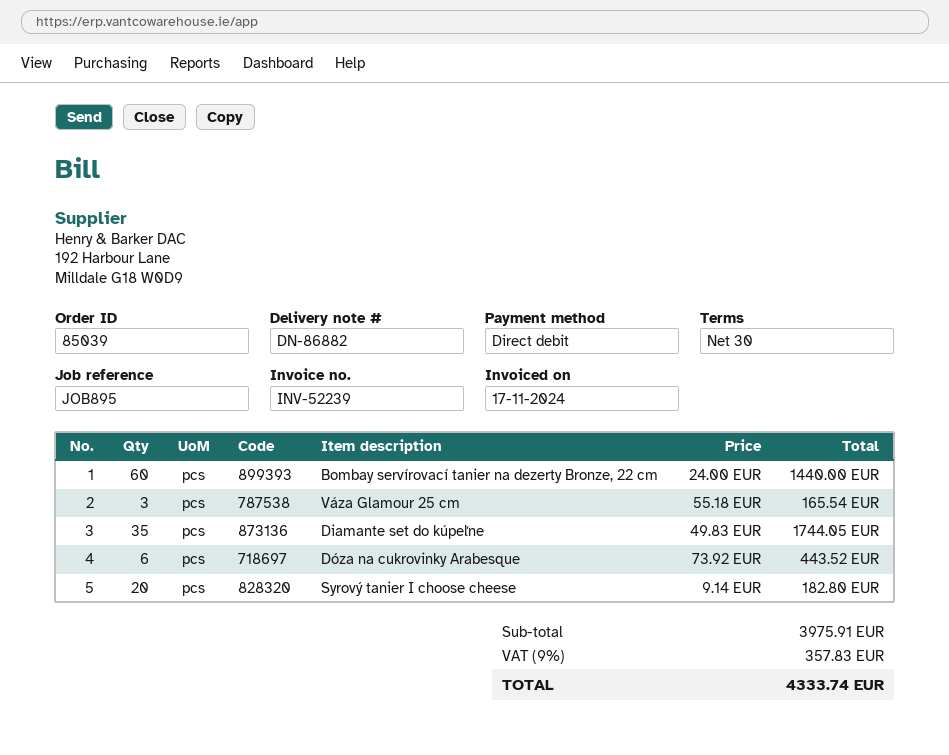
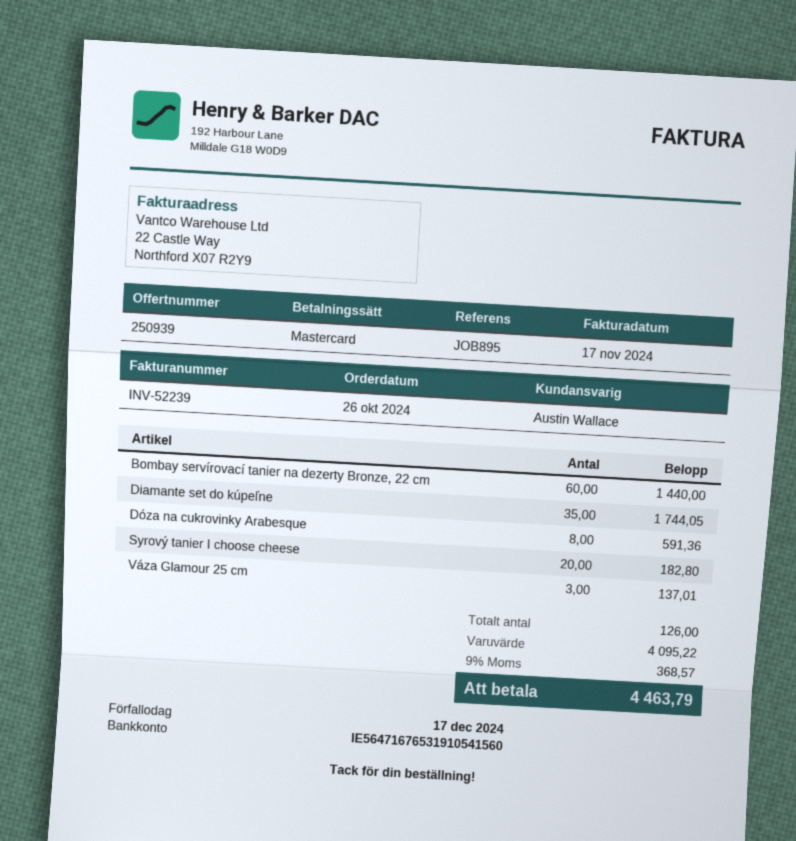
payment method: direct debit -> Mastercard
Váza Glamour 25 cm: 3 for 165.54 -> 3 for 137.01
Dóza na cukrovinky Arabesque: 6 for 443.52 -> 8 for 591.36
subtotal: 3975.91 -> 4095.22
tax: 9% = 357.83 -> 9% = 368.57
total: 4333.74 -> 4463.79

